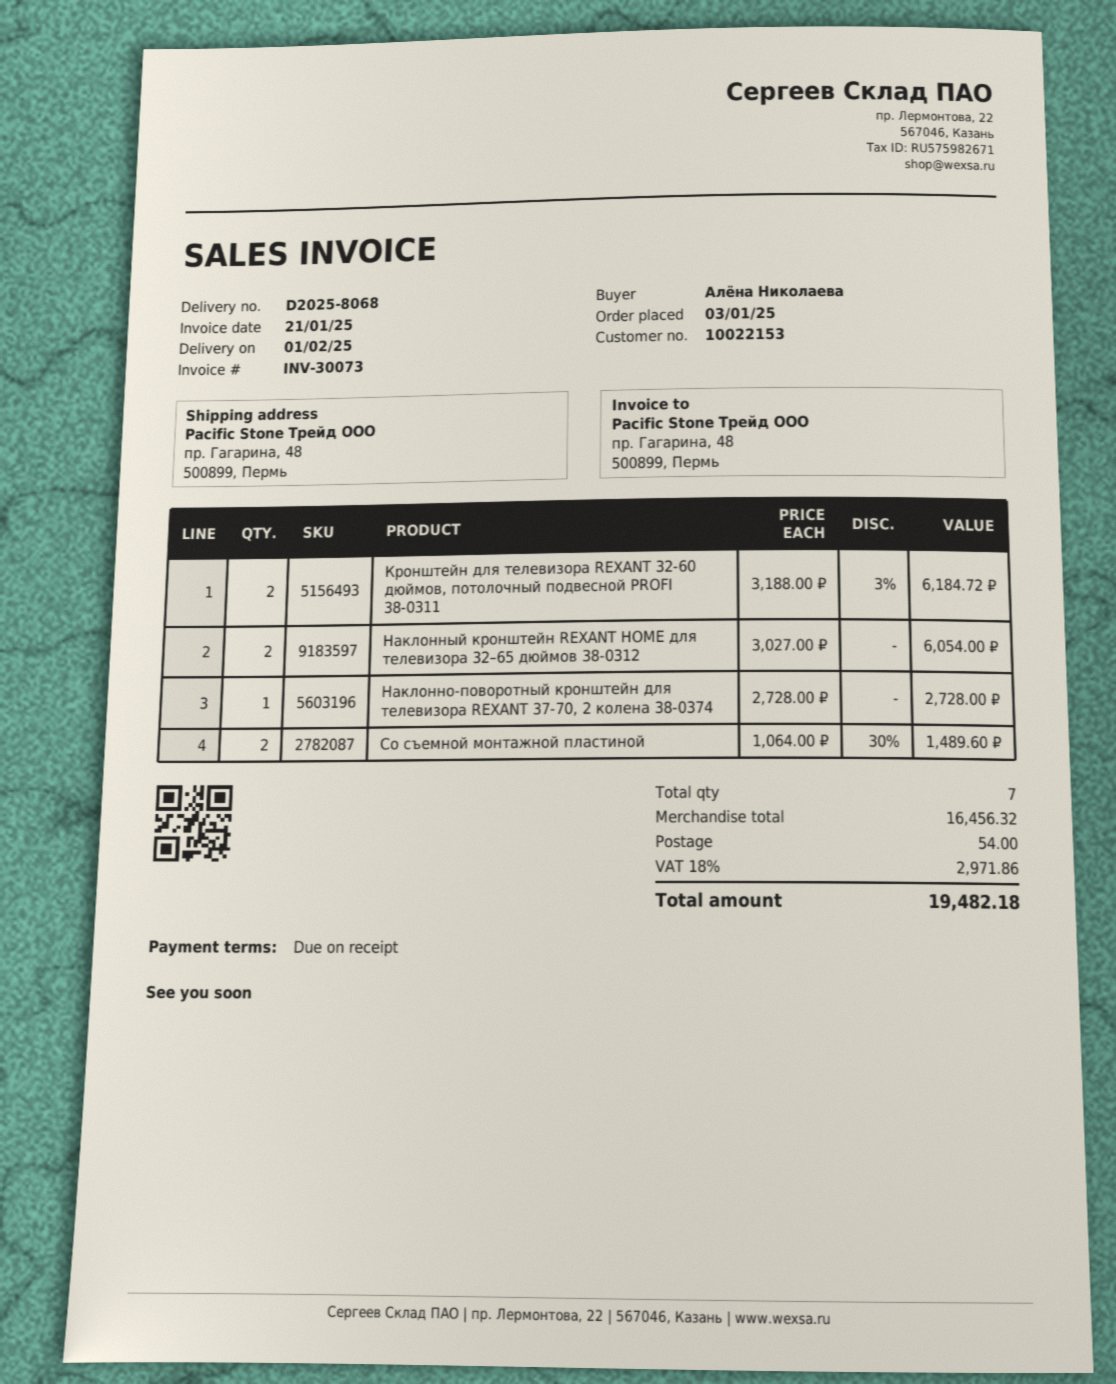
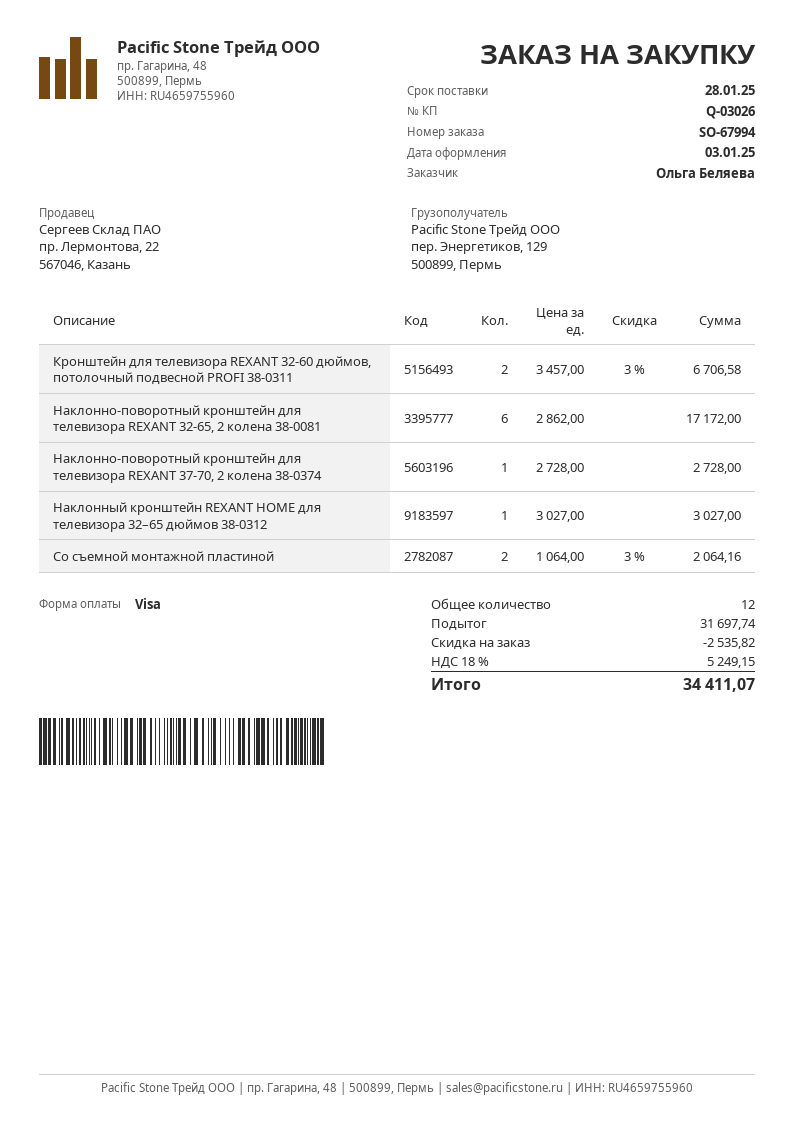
delivery date: 2025-02-01 -> 2025-01-28
ordered by: Алёна Николаева -> Ольга Беляева
ship to: пр. Гагарина, 48, 500899, Пермь -> пер. Энергетиков, 129, 500899, Пермь
Кронштейн для телевизора REXANT 32-60 дюймов, потолочный подвесной PROFI 38-0311: 2 x 3188.00 - 3% = 6184.72 -> 2 x 3457.00 - 3% = 6706.58
Наклонный кронштейн REXANT HOME для телевизора 32–65 дюймов 38-0312: 2 x 3027.00 = 6054.00 -> 1 x 3027.00 = 3027.00
Со съемной монтажной пластиной: 2 x 1064.00 - 30% = 1489.60 -> 2 x 1064.00 - 3% = 2064.16
Наклонно-поворотный кронштейн для телевизора REXANT 32-65, 2 колена 38-0081: none -> 6 x 2862.00 = 17172.00
total quantity: 7 -> 12
subtotal: 16456.32 -> 31697.74
discount: none -> 2535.82
shipping: 54.00 -> none
tax: 18% = 2971.86 -> 18% = 5249.15
total: 19482.18 -> 34411.07

